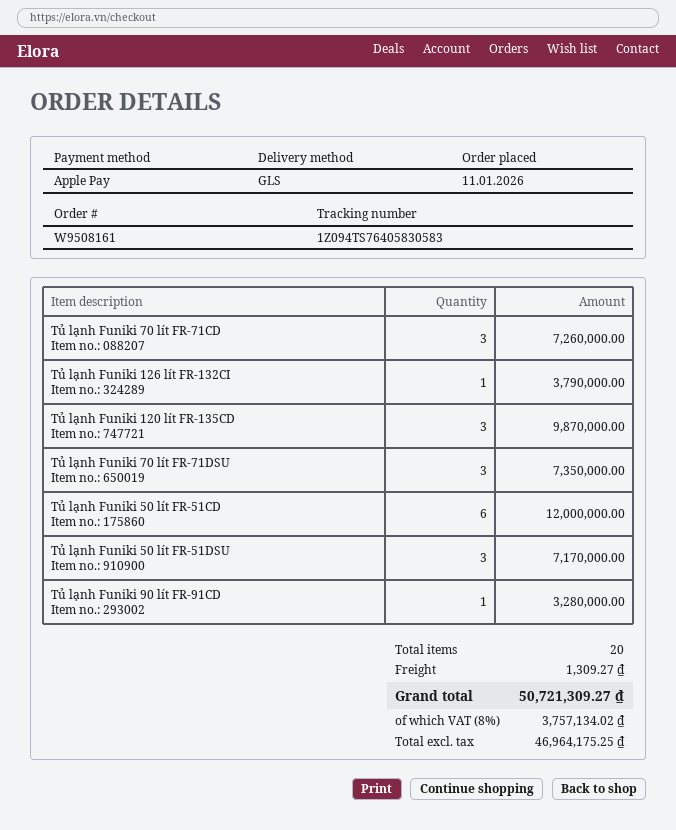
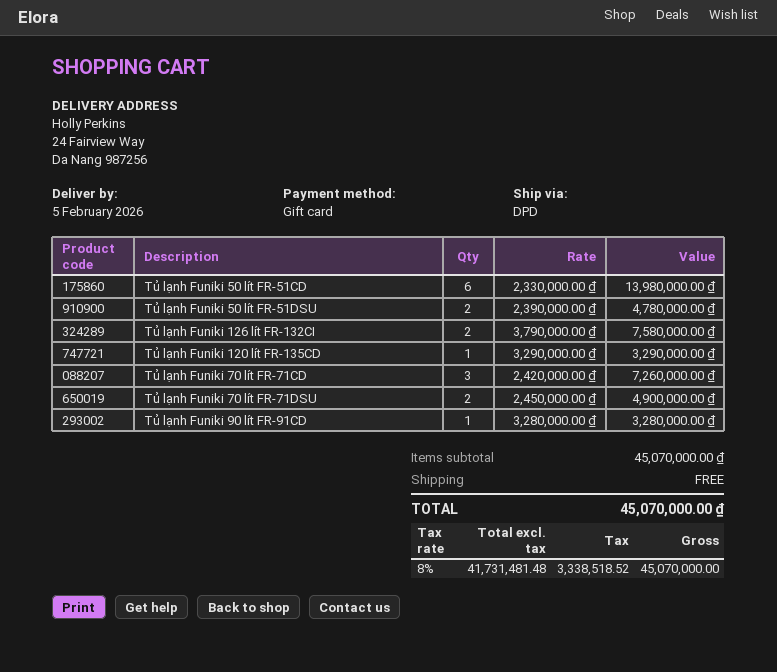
payment method: Apple Pay -> gift card
shipping method: GLS -> DPD
Tủ lạnh Funiki 126 lít FR-132CI: 1 for 3790000.00 -> 2 for 7580000.00
Tủ lạnh Funiki 120 lít FR-135CD: 3 for 9870000.00 -> 1 for 3290000.00
Tủ lạnh Funiki 70 lít FR-71DSU: 3 for 7350000.00 -> 2 for 4900000.00
Tủ lạnh Funiki 50 lít FR-51CD: 6 for 12000000.00 -> 6 for 13980000.00
Tủ lạnh Funiki 50 lít FR-51DSU: 3 for 7170000.00 -> 2 for 4780000.00
shipping: 1309.27 -> 0.00
net: 46964175.25 -> 41731481.48
tax: 8% = 3757134.02 -> 8% = 3338518.52
total: 50721309.27 -> 45070000.00

